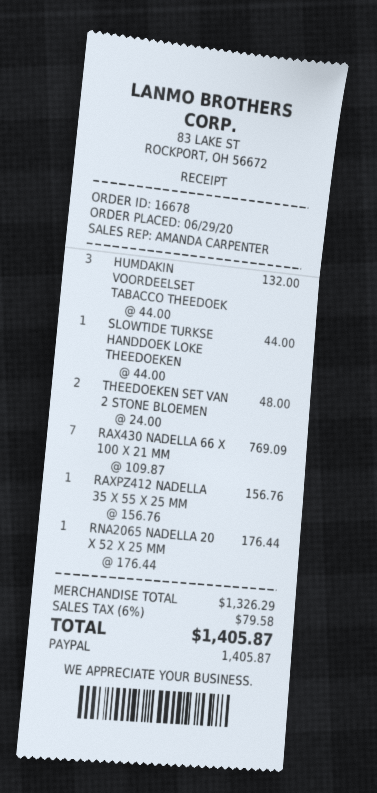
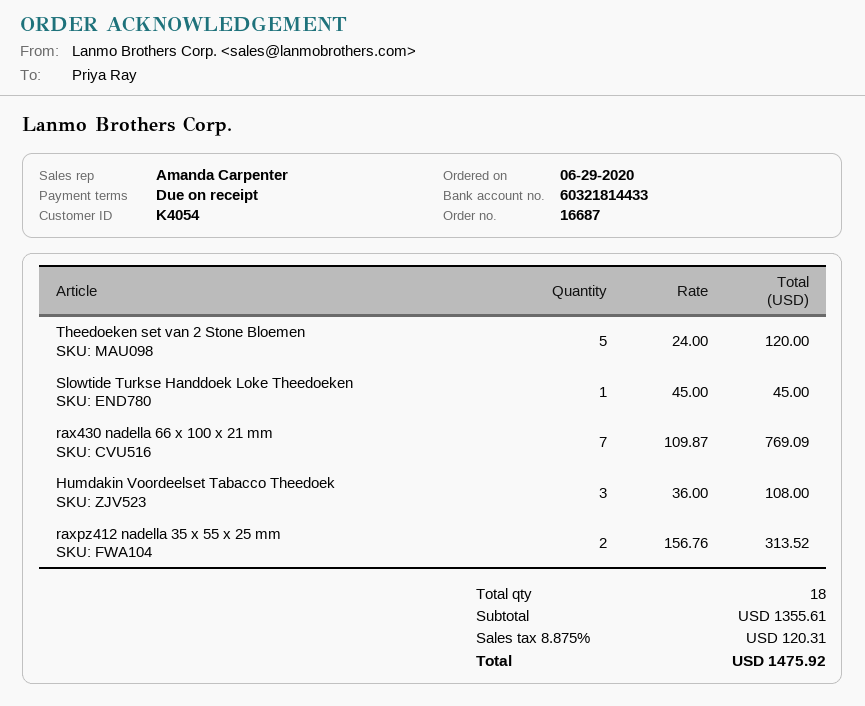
order number: 16678 -> 16687
HUMDAKIN VOORDEELSET TABACCO THEEDOEK: 3 x 44.00 = 132.00 -> 3 x 36.00 = 108.00
SLOWTIDE TURKSE HANDDOEK LOKE THEEDOEKEN: 1 x 44.00 = 44.00 -> 1 x 45.00 = 45.00
THEEDOEKEN SET VAN 2 STONE BLOEMEN: 2 x 24.00 = 48.00 -> 5 x 24.00 = 120.00
RAXPZ412 NADELLA 35 X 55 X 25 MM: 1 x 156.76 = 156.76 -> 2 x 156.76 = 313.52
RNA2065 NADELLA 20 X 52 X 25 MM: 1 x 176.44 = 176.44 -> none
subtotal: 1326.29 -> 1355.61
tax: 6% = 79.58 -> 8.875% = 120.31
total: 1405.87 -> 1475.92

